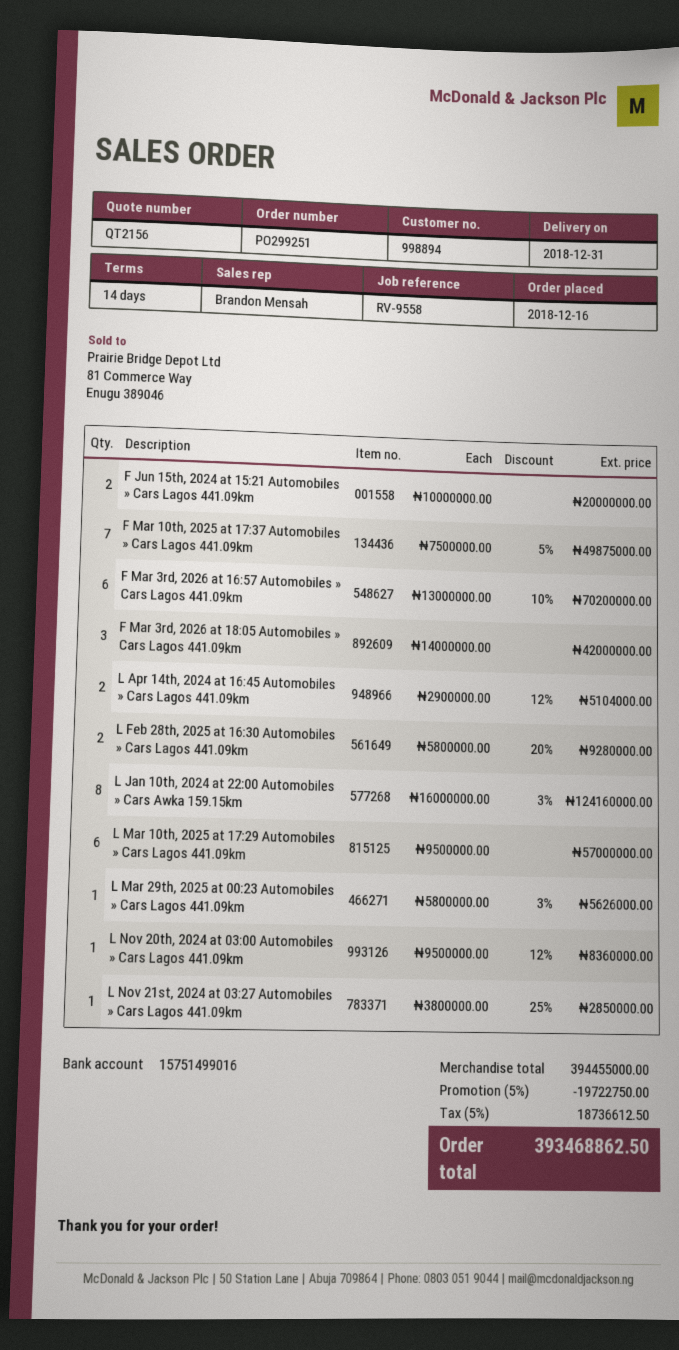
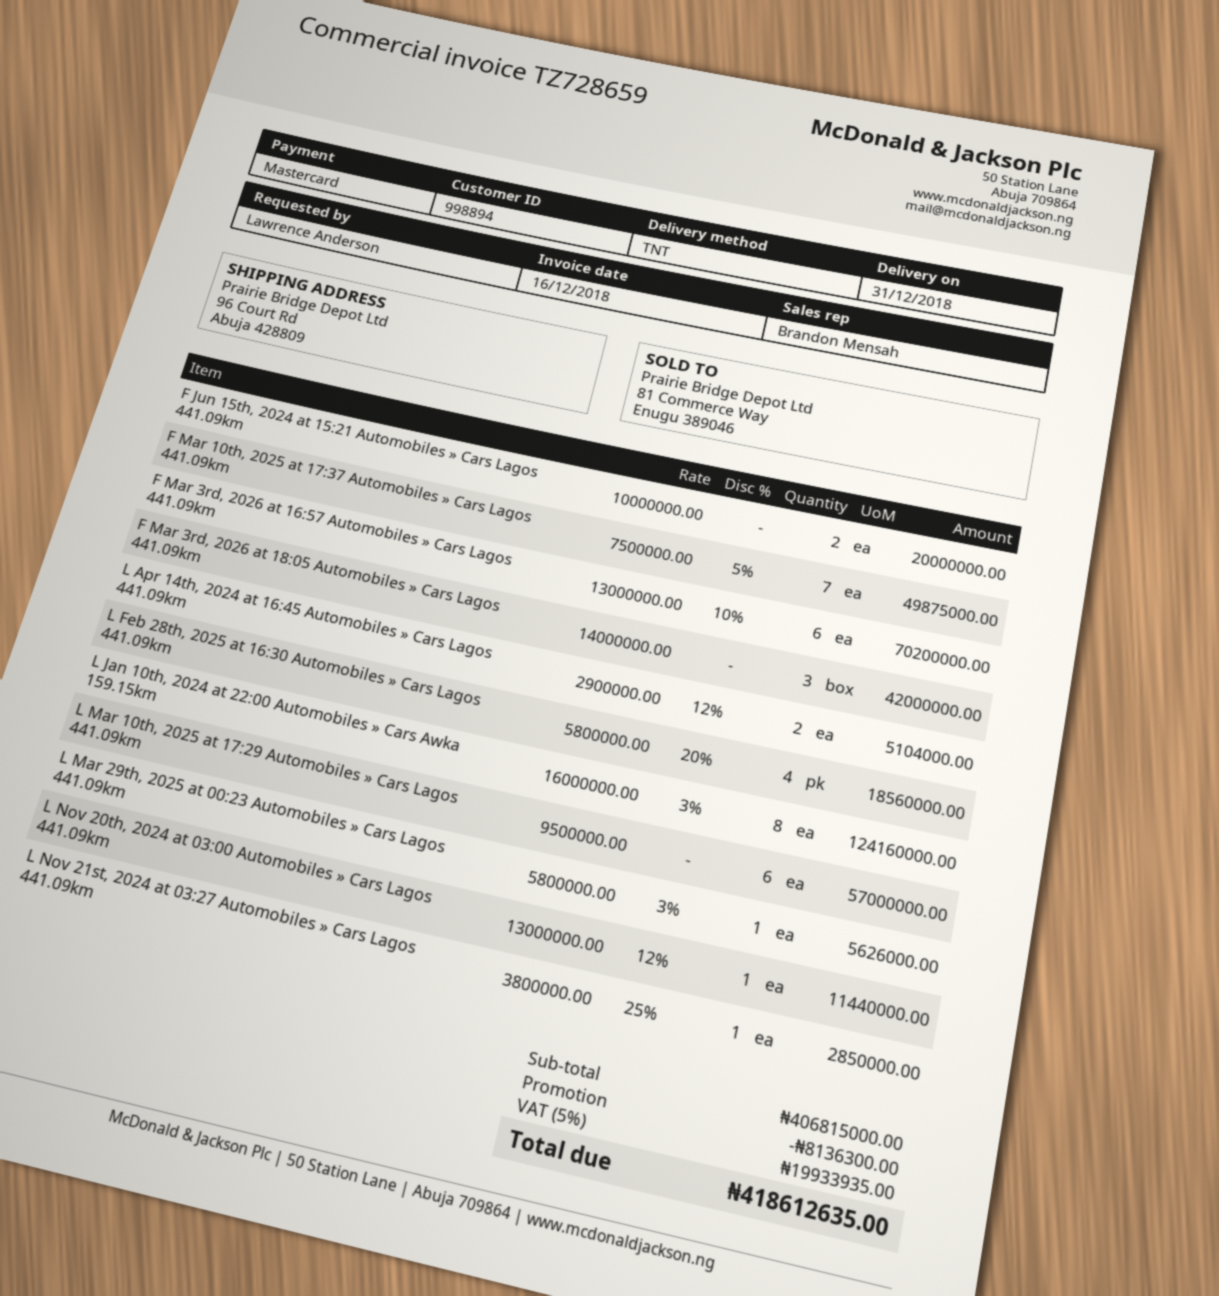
L Feb 28th, 2025 at 16:30 Automobiles » Cars Lagos 441.09km: 2 x 5800000.00 - 20% = 9280000.00 -> 4 x 5800000.00 - 20% = 18560000.00
L Nov 20th, 2024 at 03:00 Automobiles » Cars Lagos 441.09km: 1 x 9500000.00 - 12% = 8360000.00 -> 1 x 13000000.00 - 12% = 11440000.00
subtotal: 394455000.00 -> 406815000.00
discount: 19722750.00 -> 8136300.00
tax: 5% = 18736612.50 -> 5% = 19933935.00
total: 393468862.50 -> 418612635.00

